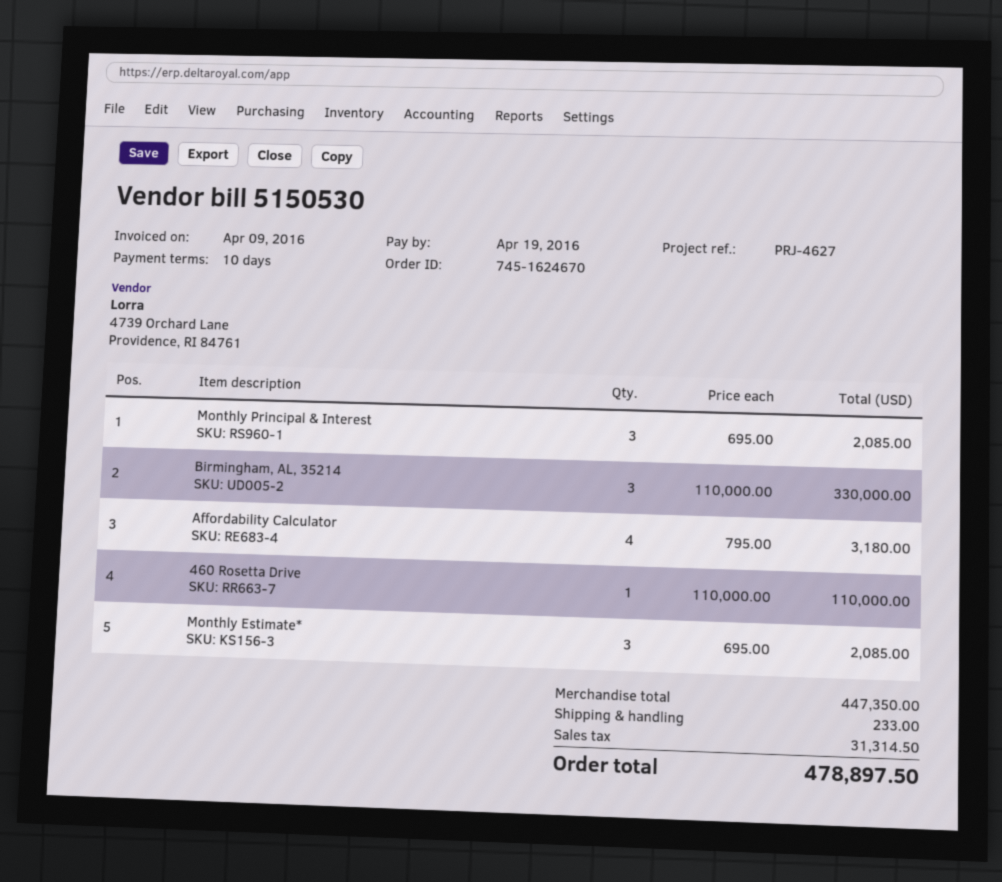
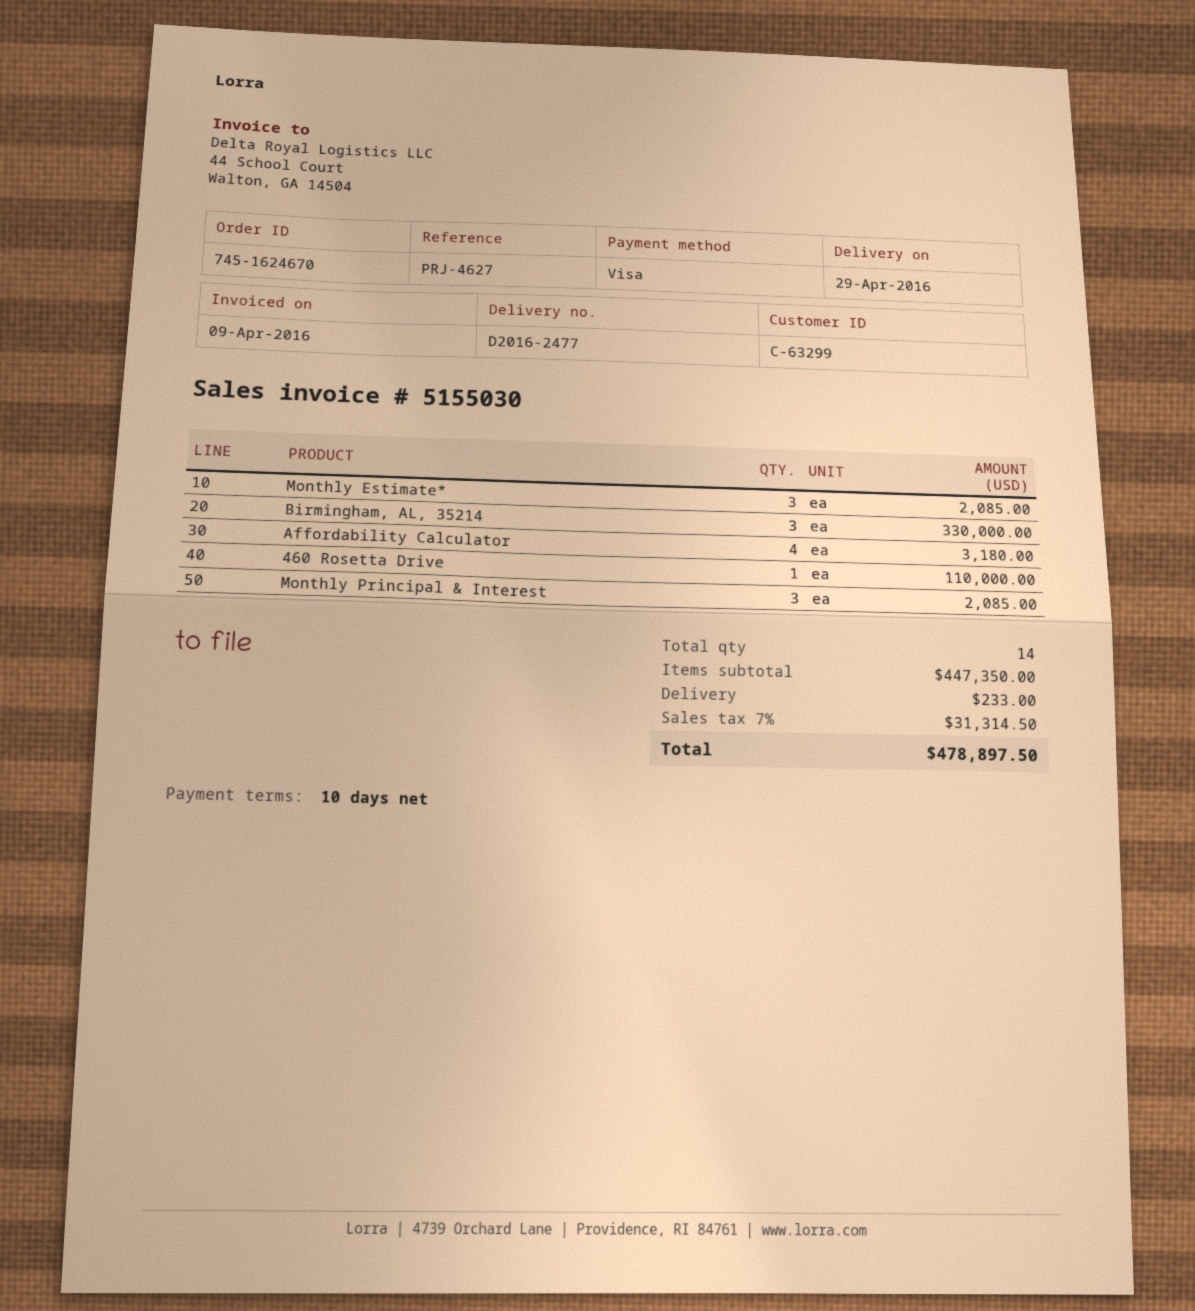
invoice number: 5150530 -> 5155030

